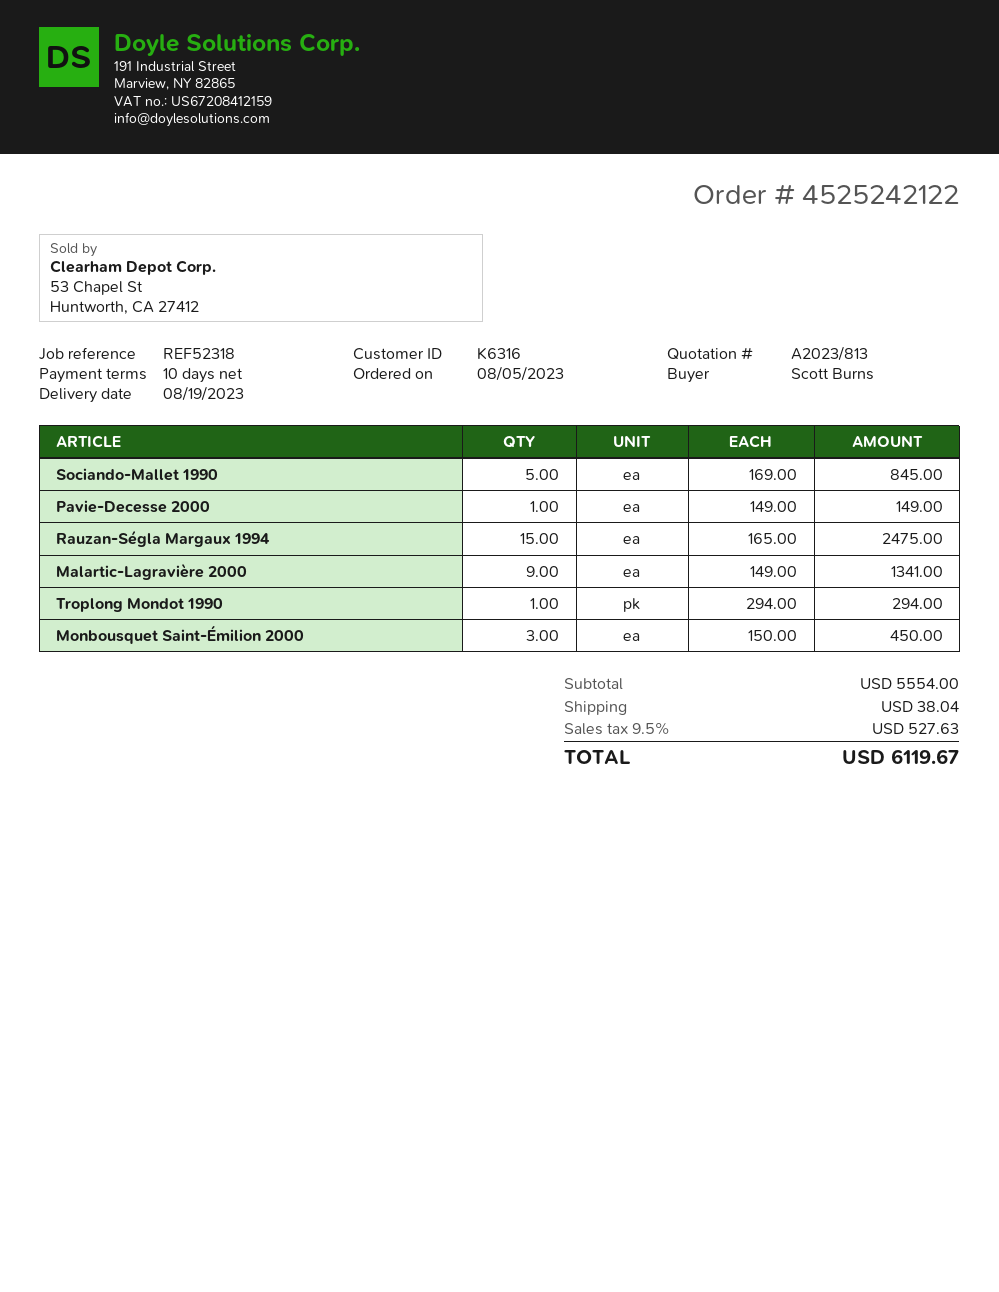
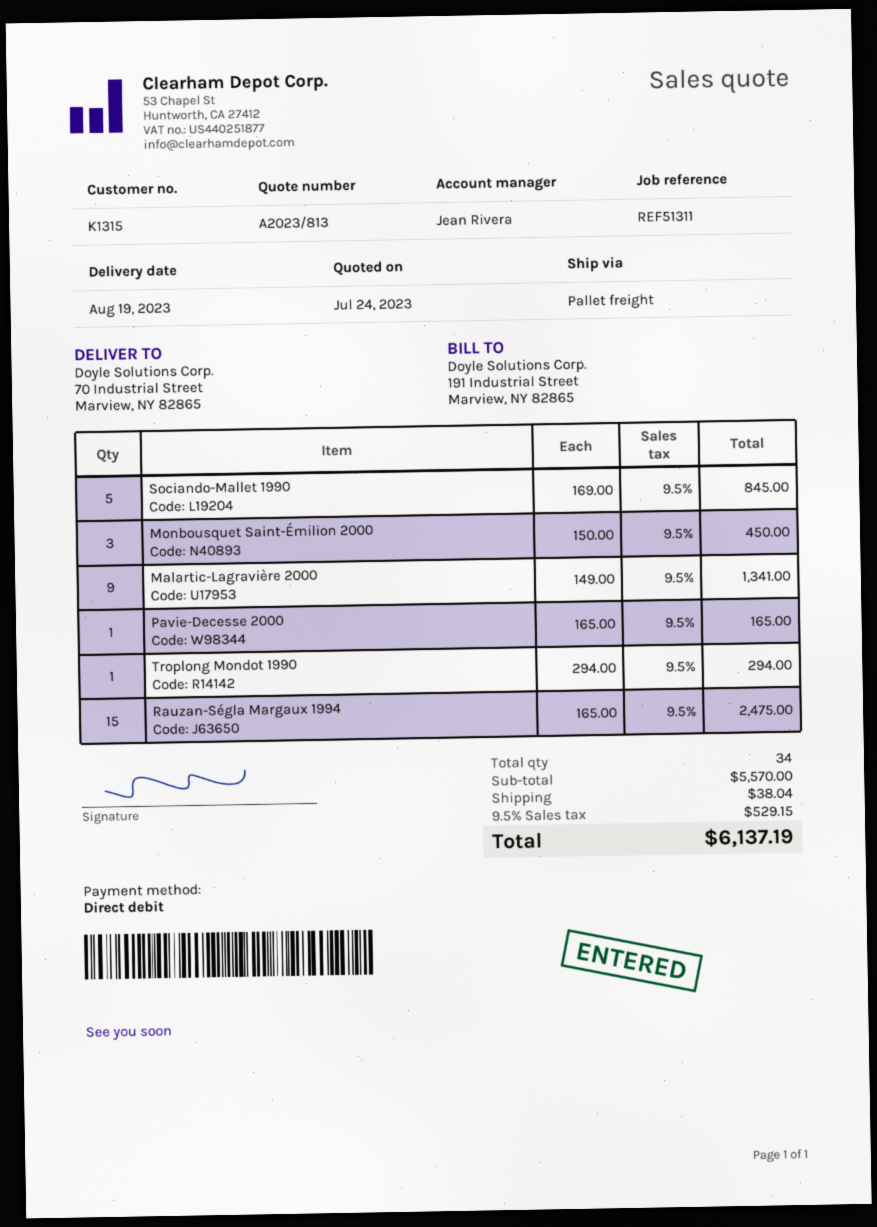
customer number: K6316 -> K1315
reference: REF52318 -> REF51311
Pavie-Decesse 2000: 1 x 149.00 = 149.00 -> 1 x 165.00 = 165.00
subtotal: 5554.00 -> 5570.00
tax: 9.5% = 527.63 -> 9.5% = 529.15
total: 6119.67 -> 6137.19

